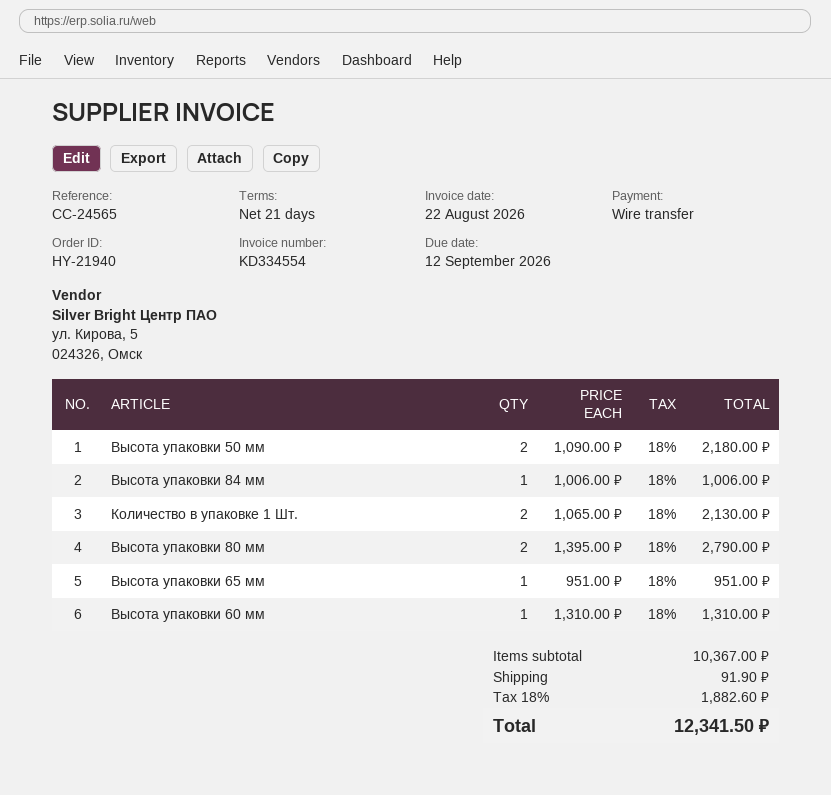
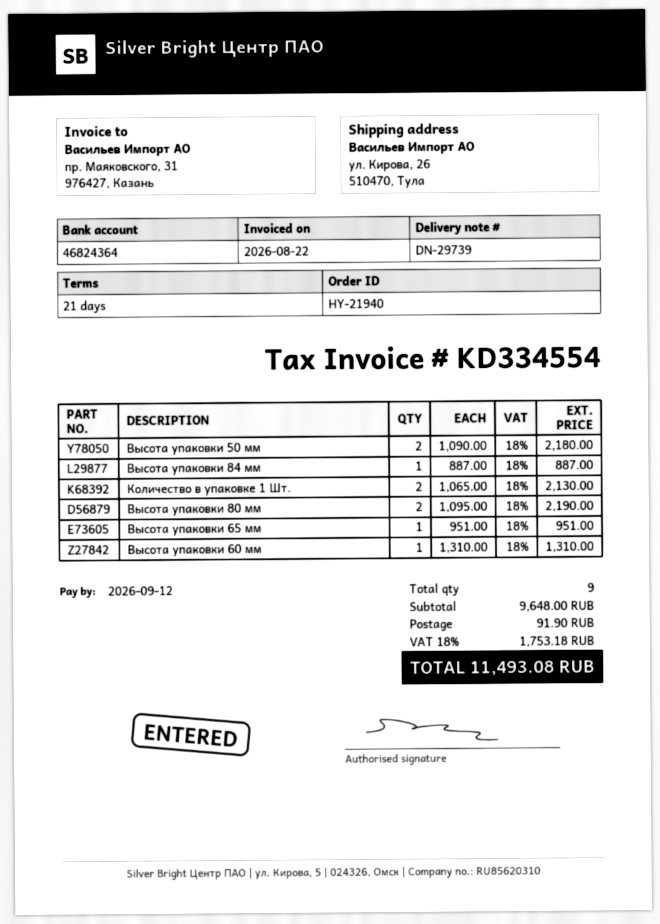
Высота упаковки 84 мм: 1 x 1006.00 = 1006.00 -> 1 x 887.00 = 887.00
Высота упаковки 80 мм: 2 x 1395.00 = 2790.00 -> 2 x 1095.00 = 2190.00
subtotal: 10367.00 -> 9648.00
tax: 18% = 1882.60 -> 18% = 1753.18
total: 12341.50 -> 11493.08

